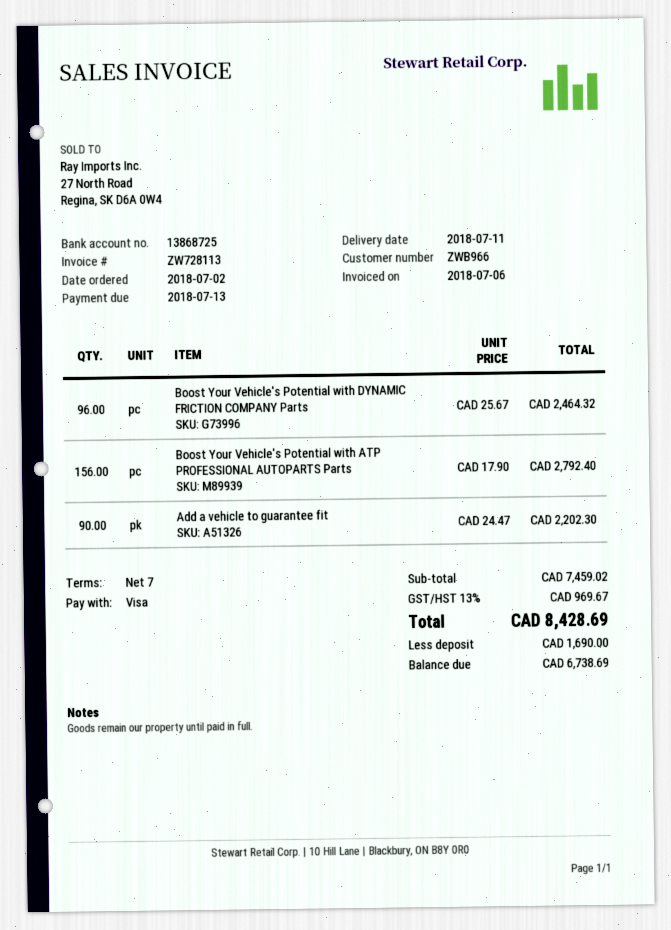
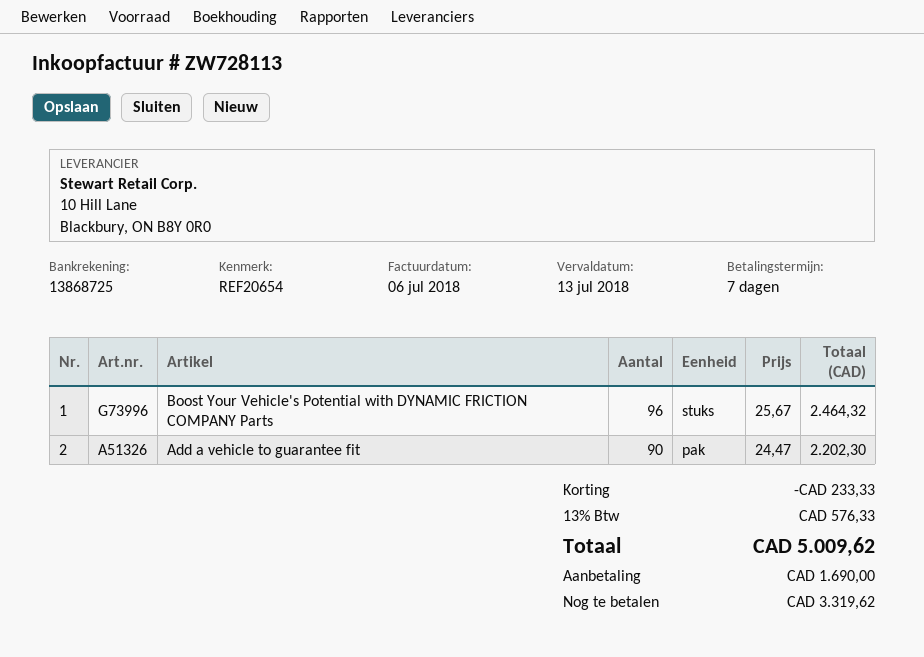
Boost Your Vehicle's Potential with ATP PROFESSIONAL AUTOPARTS Parts: 156 x 17.90 = 2792.40 -> none
discount: none -> 233.33
tax: 13% = 969.67 -> 13% = 576.33
total: 8428.69 -> 5009.62
balance: 6738.69 -> 3319.62

